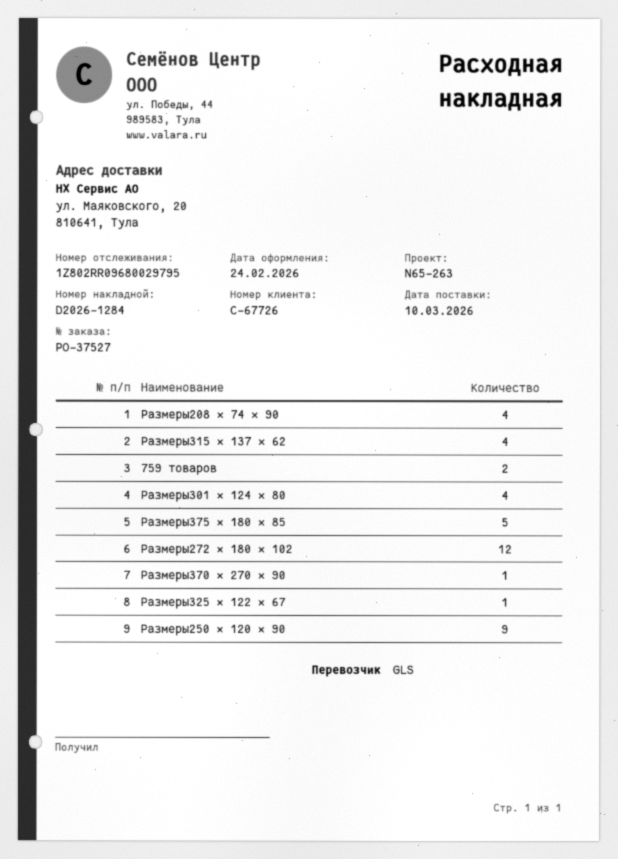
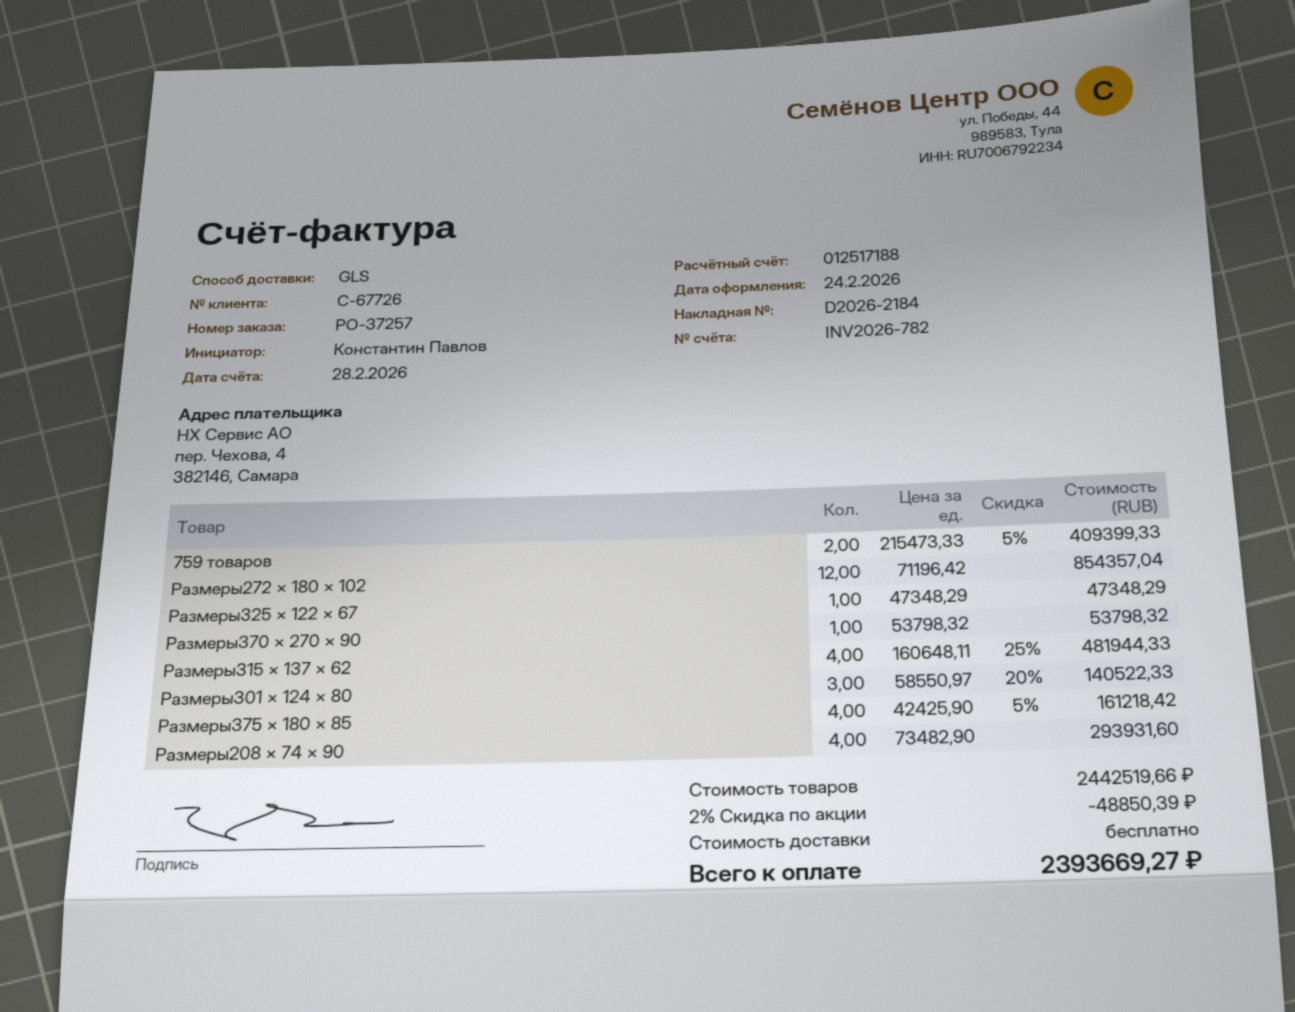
order number: PO-37527 -> PO-37257
delivery note number: D2026-1284 -> D2026-2184
Размеры301 × 124 × 80: 4 -> 3
Размеры375 × 180 × 85: 5 -> 4
Размеры250 × 120 × 90: 9 -> none

